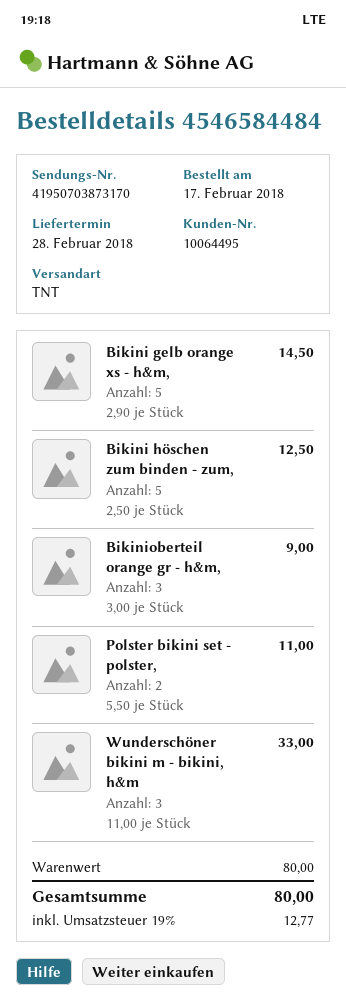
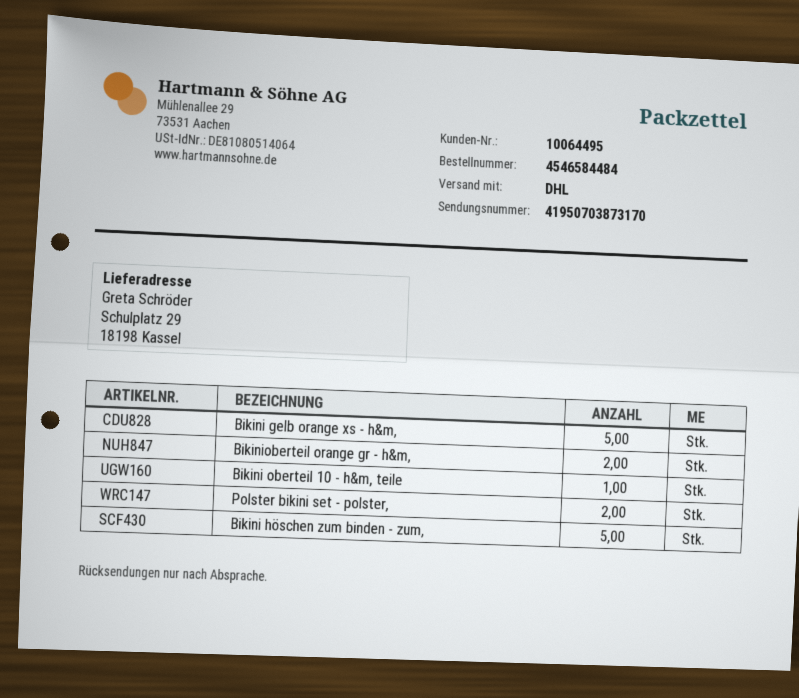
shipping method: TNT -> DHL
Bikinioberteil orange gr - h&m,: 3 -> 2
Wunderschöner bikini m - bikini, h&m: 3 -> none
Bikini oberteil 10 - h&m, teile: none -> 1

